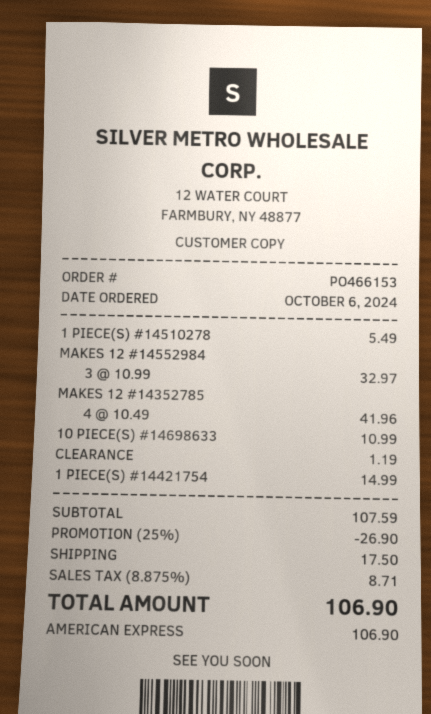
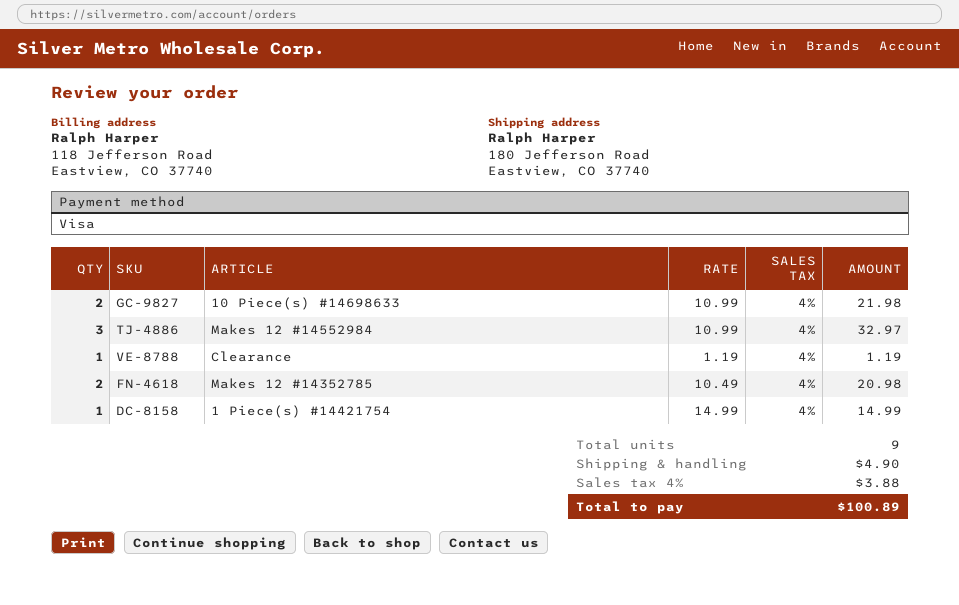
payment method: American Express -> Visa
1 PIECE(S) #14510278: 1 x 5.49 = 5.49 -> none
MAKES 12 #14352785: 4 x 10.49 = 41.96 -> 2 x 10.49 = 20.98
10 PIECE(S) #14698633: 1 x 10.99 = 10.99 -> 2 x 10.99 = 21.98
discount: 25% = 26.90 -> none
shipping: 17.50 -> 4.90
tax: 8.875% = 8.71 -> 4% = 3.88
total: 106.90 -> 100.89

